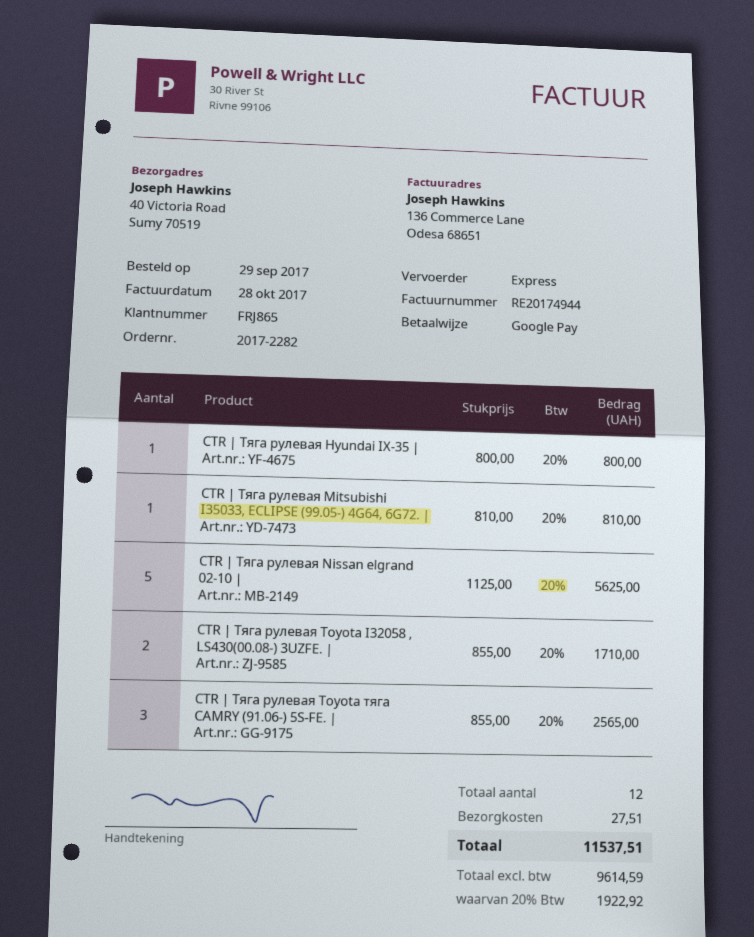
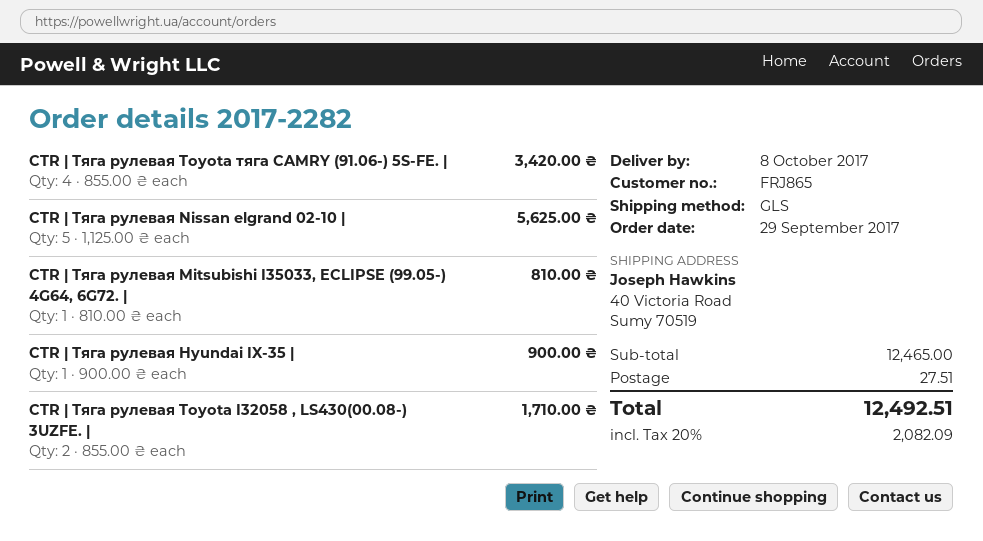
shipping method: express -> GLS
CTR | Тяга рулевая Hyundai IX-35 |: 1 x 800.00 = 800.00 -> 1 x 900.00 = 900.00
CTR | Тяга рулевая Toyota тяга CAMRY (91.06-) 5S-FE. |: 3 x 855.00 = 2565.00 -> 4 x 855.00 = 3420.00
tax: 20% = 1922.92 -> 20% = 2082.09
total: 11537.51 -> 12492.51

